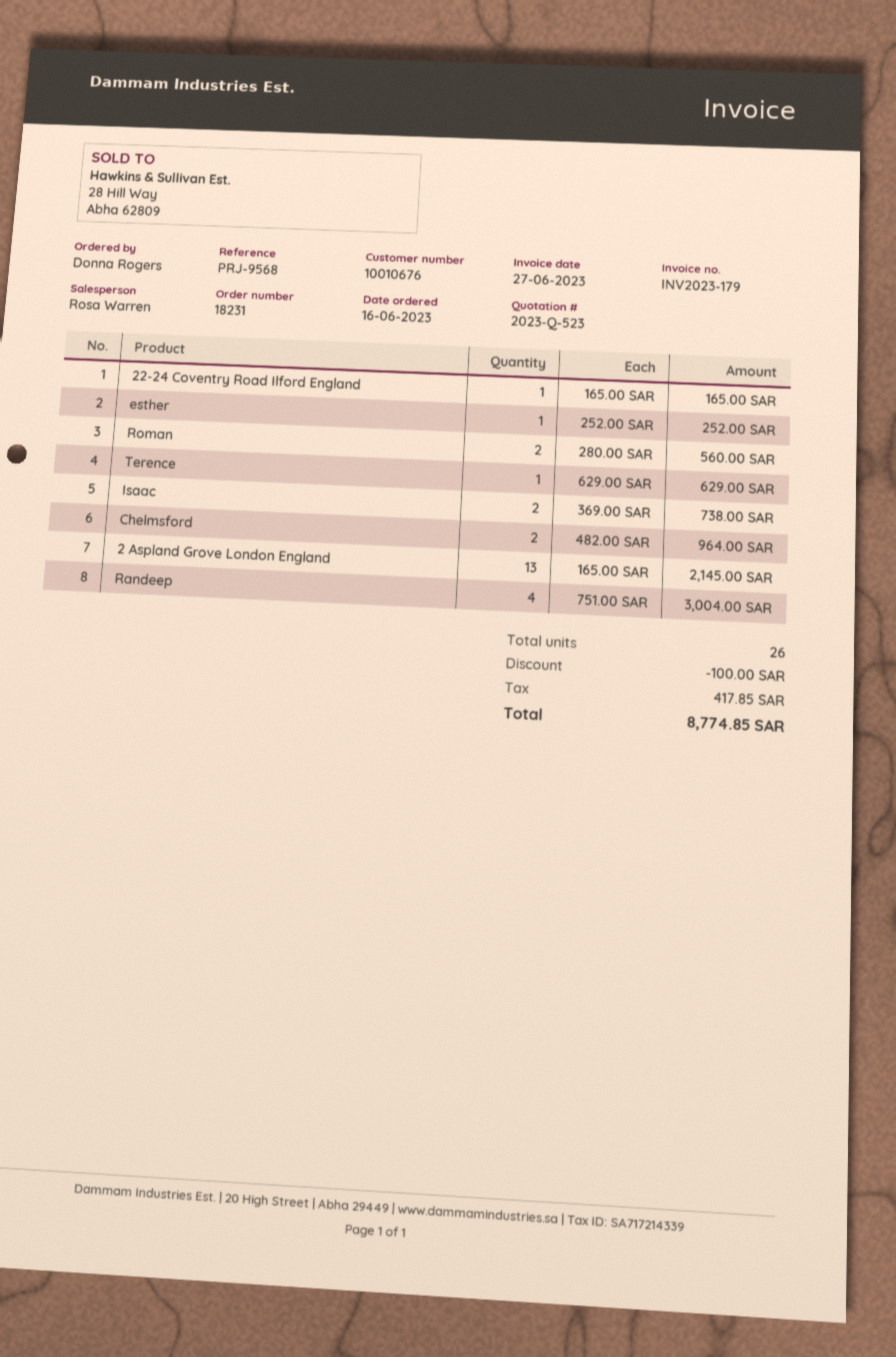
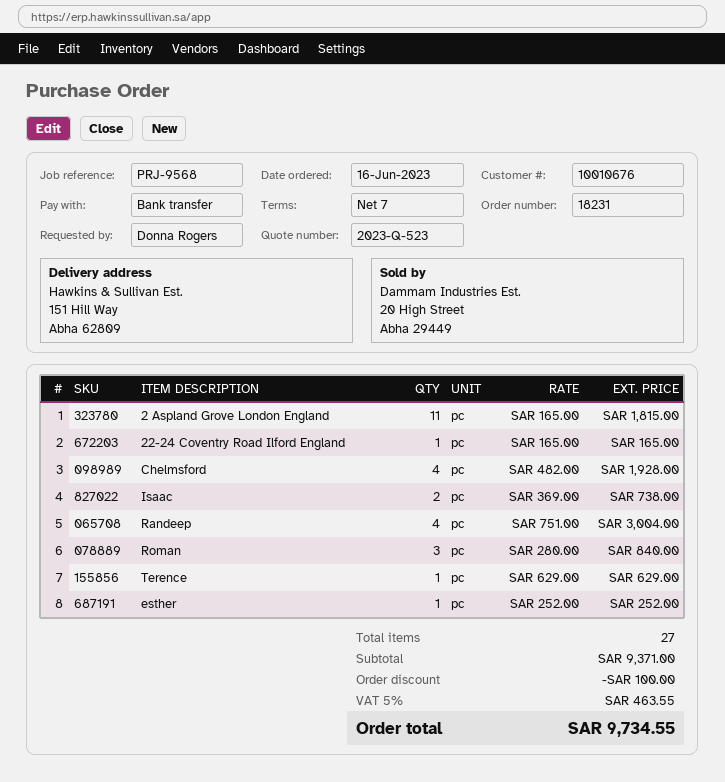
Roman: 2 x 280.00 = 560.00 -> 3 x 280.00 = 840.00
Chelmsford: 2 x 482.00 = 964.00 -> 4 x 482.00 = 1928.00
2 Aspland Grove London England: 13 x 165.00 = 2145.00 -> 11 x 165.00 = 1815.00
total quantity: 26 -> 27
tax: 417.85 -> 463.55
total: 8774.85 -> 9734.55

